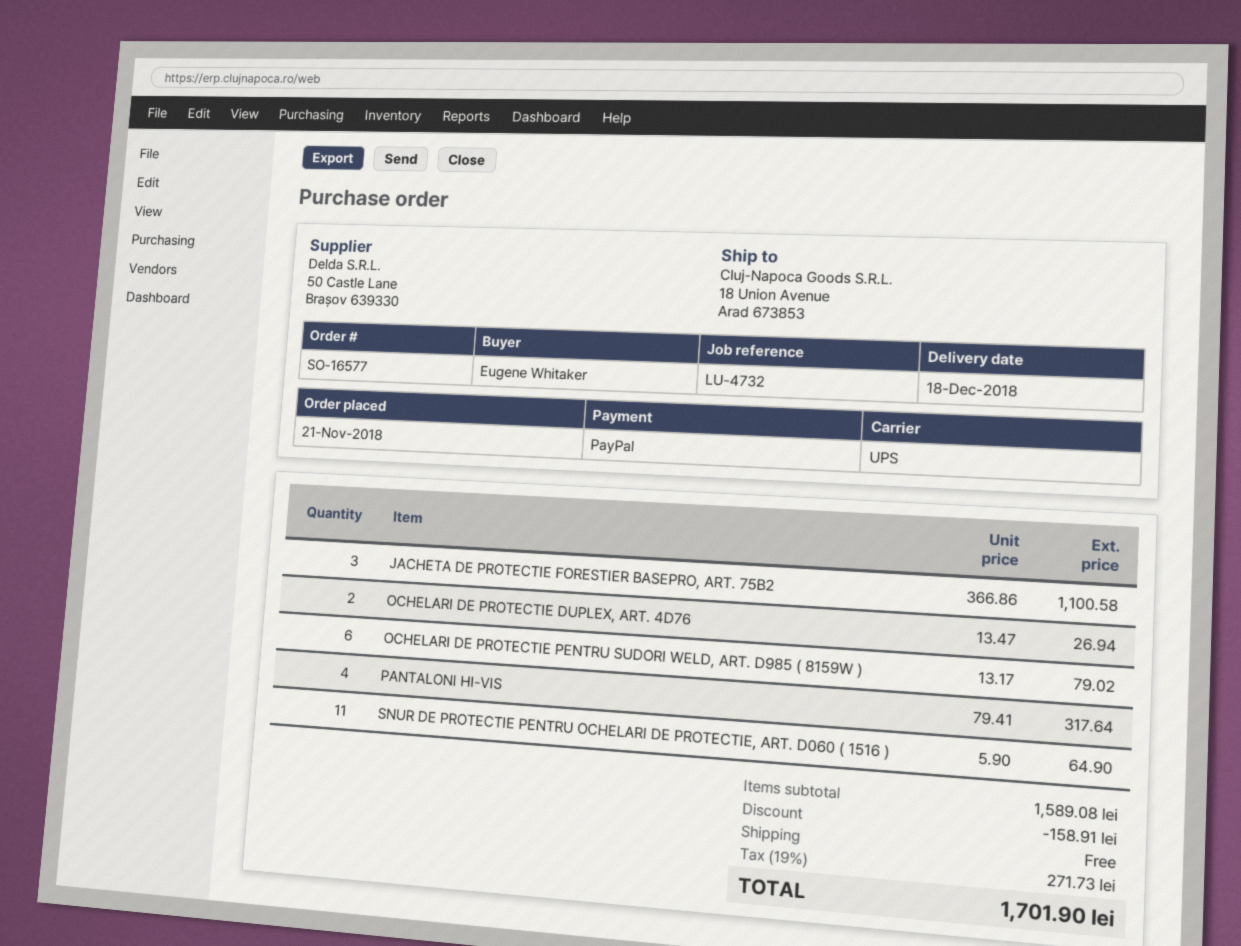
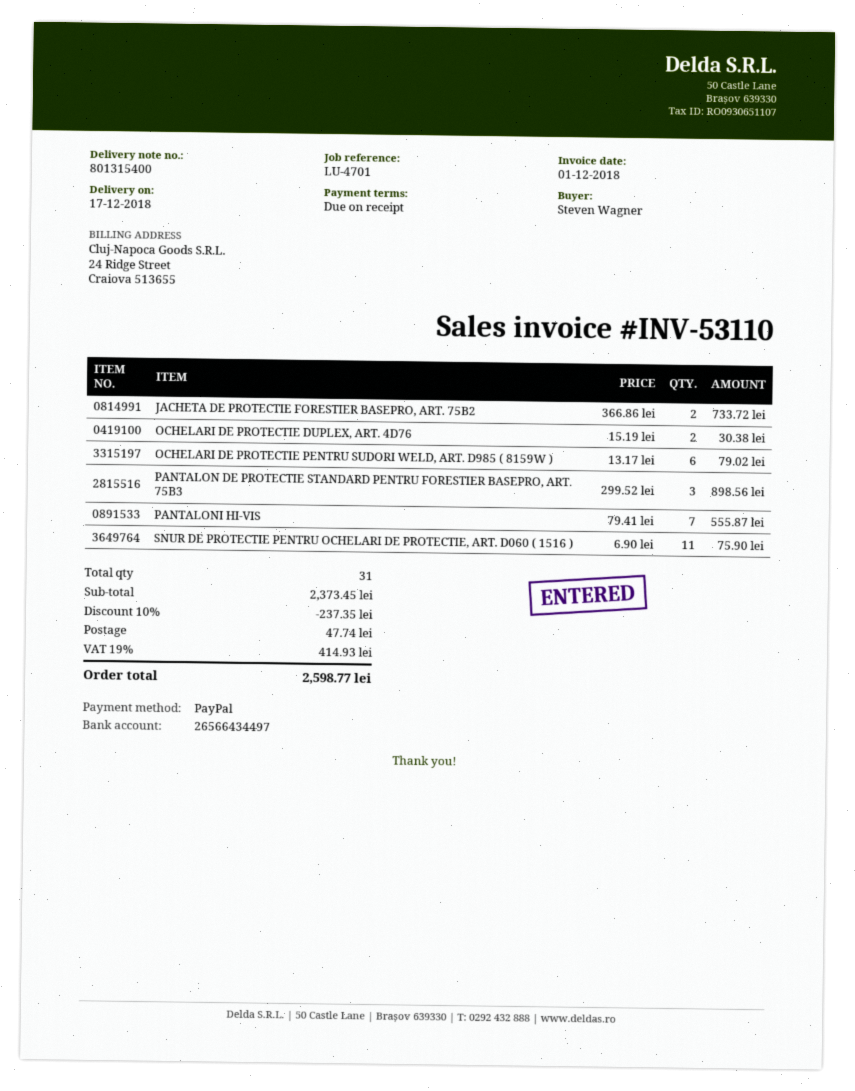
delivery date: 2018-12-18 -> 2018-12-17
reference: LU-4732 -> LU-4701
ordered by: Eugene Whitaker -> Steven Wagner
JACHETA DE PROTECTIE FORESTIER BASEPRO, ART. 75B2: 3 x 366.86 = 1100.58 -> 2 x 366.86 = 733.72
OCHELARI DE PROTECTIE DUPLEX, ART. 4D76: 2 x 13.47 = 26.94 -> 2 x 15.19 = 30.38
PANTALONI HI-VIS: 4 x 79.41 = 317.64 -> 7 x 79.41 = 555.87
SNUR DE PROTECTIE PENTRU OCHELARI DE PROTECTIE, ART. D060 ( 1516 ): 11 x 5.90 = 64.90 -> 11 x 6.90 = 75.90
PANTALON DE PROTECTIE STANDARD PENTRU FORESTIER BASEPRO, ART. 75B3: none -> 3 x 299.52 = 898.56
subtotal: 1589.08 -> 2373.45
discount: 158.91 -> 237.35
shipping: 0.00 -> 47.74
tax: 19% = 271.73 -> 19% = 414.93
total: 1701.90 -> 2598.77

